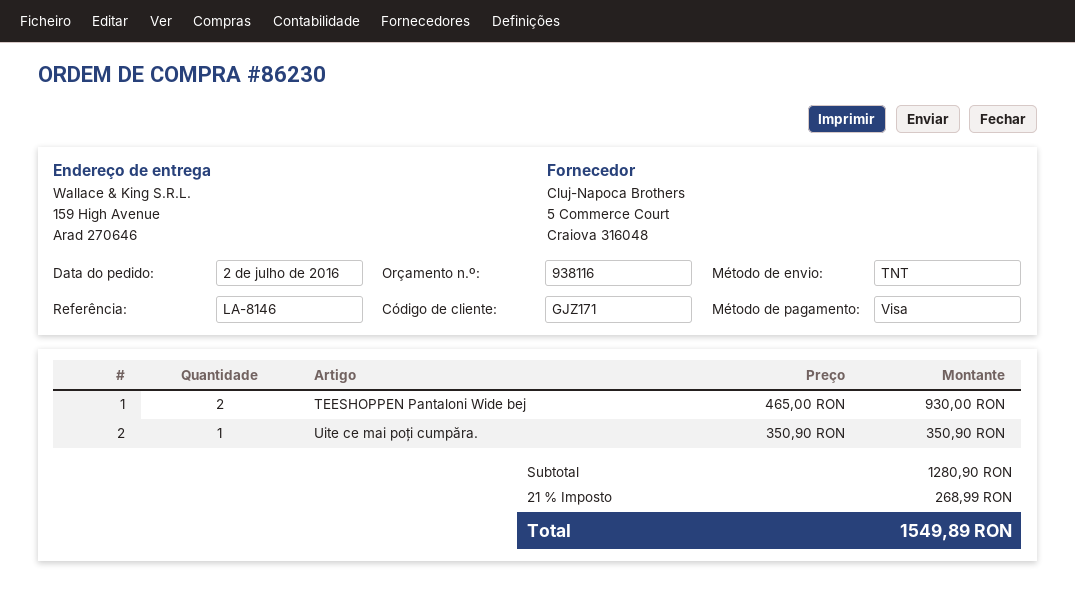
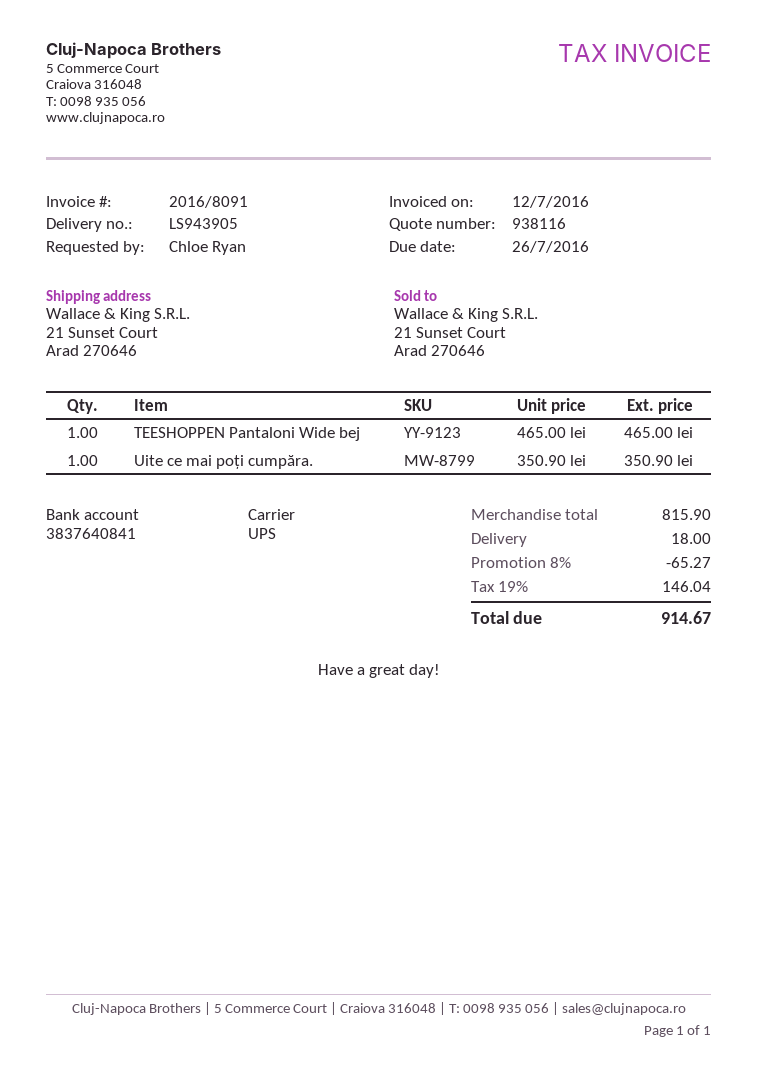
shipping method: TNT -> UPS
ship to: 159 High Avenue, Arad 270646 -> 21 Sunset Court, Arad 270646
TEESHOPPEN Pantaloni Wide bej: 2 x 465.00 = 930.00 -> 1 x 465.00 = 465.00
subtotal: 1280.90 -> 815.90
discount: none -> 8% = 65.27
shipping: none -> 18.00
tax: 21% = 268.99 -> 19% = 146.04
total: 1549.89 -> 914.67

